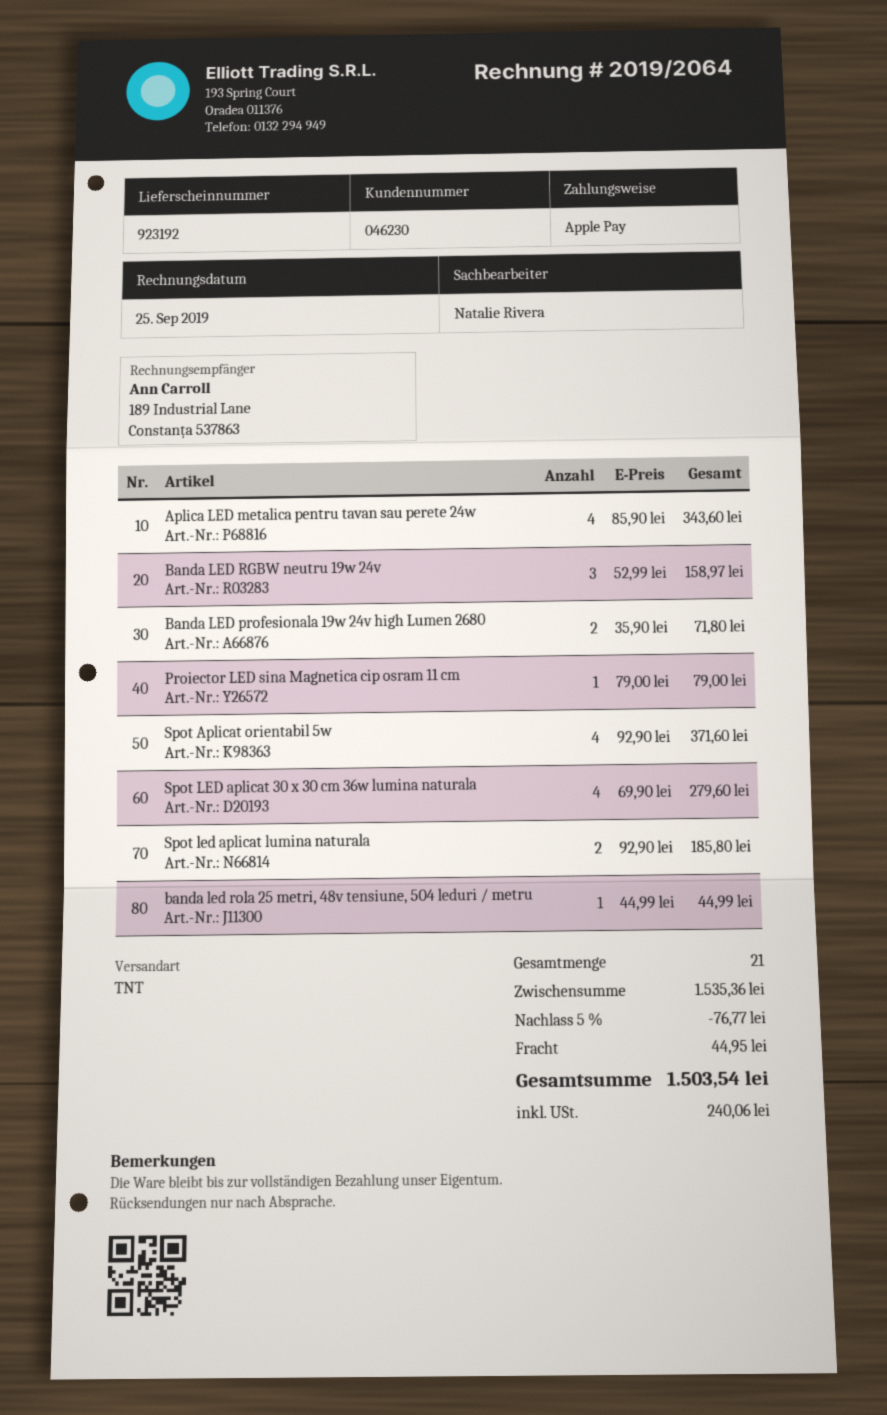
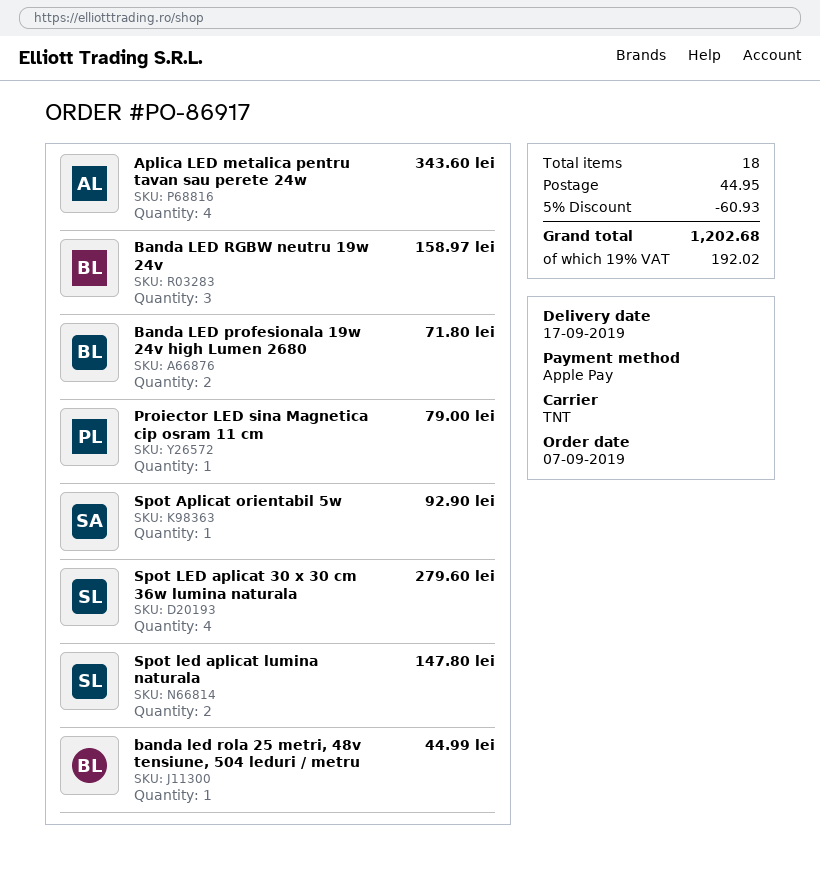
Spot Aplicat orientabil 5w: 4 for 371.60 -> 1 for 92.90
Spot led aplicat lumina naturala: 2 for 185.80 -> 2 for 147.80
total quantity: 21 -> 18
discount: 5% = 76.77 -> 5% = 60.93
tax: 240.06 -> 192.02
total: 1503.54 -> 1202.68

